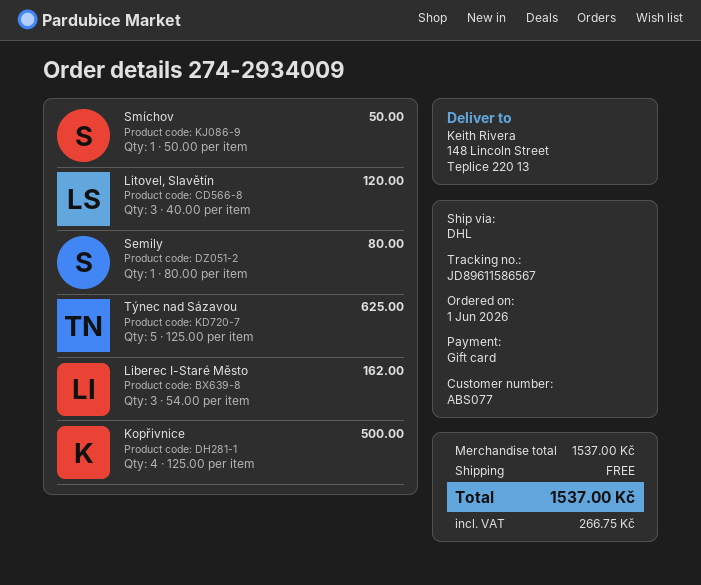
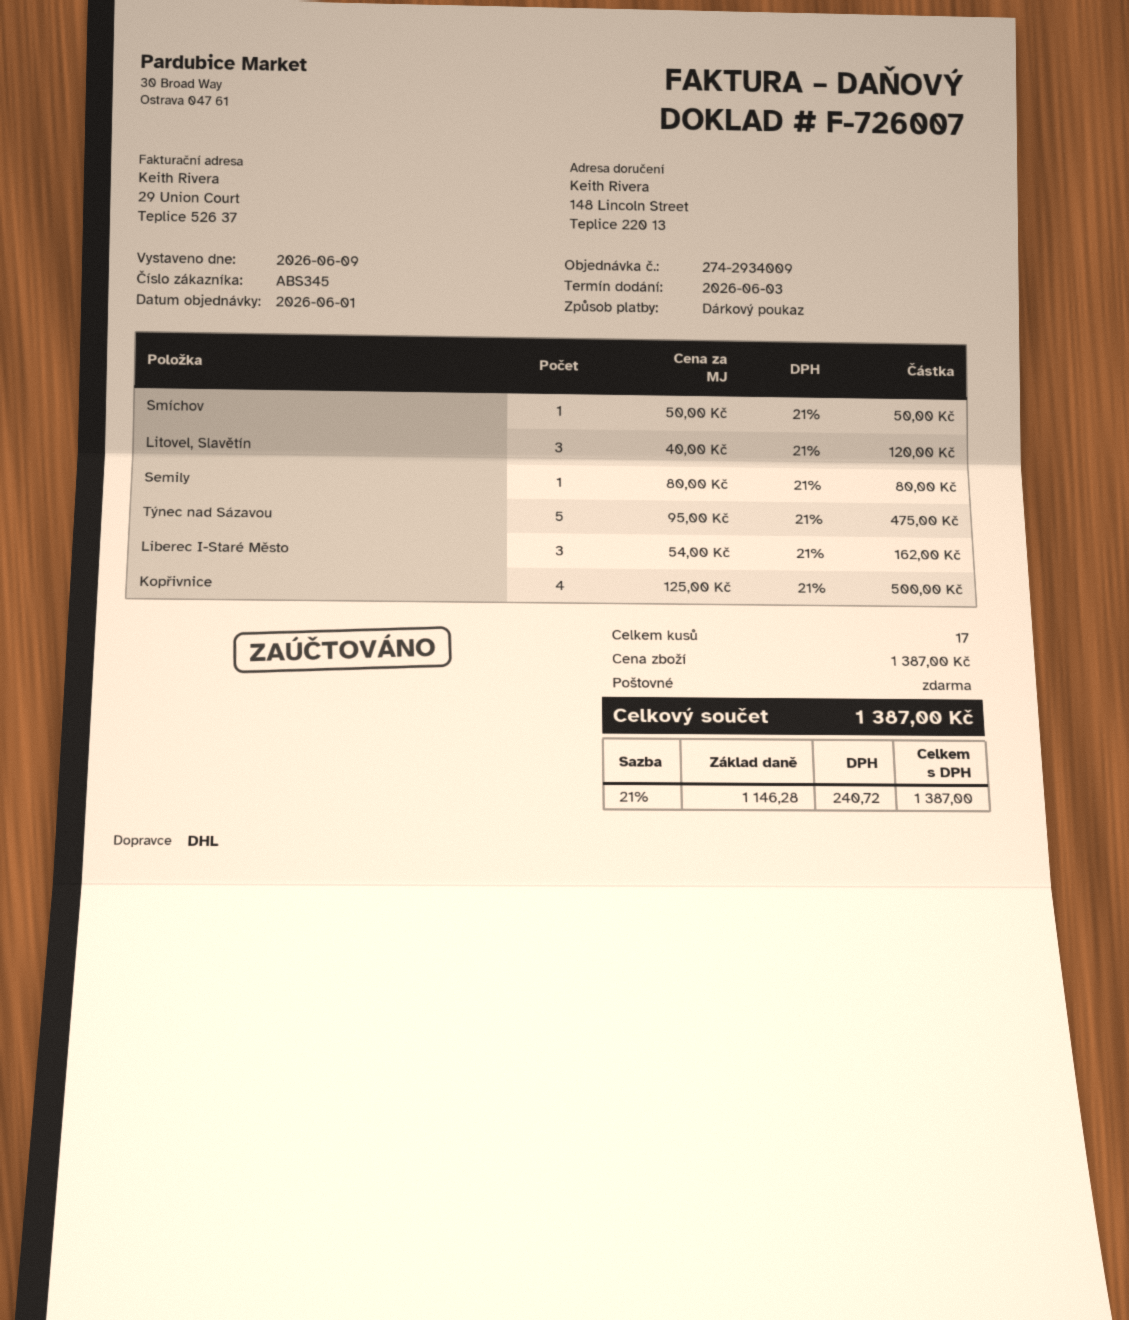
customer number: ABS077 -> ABS345
Týnec nad Sázavou: 5 x 125.00 = 625.00 -> 5 x 95.00 = 475.00
subtotal: 1537.00 -> 1387.00
tax: 266.75 -> 240.72
total: 1537.00 -> 1387.00

